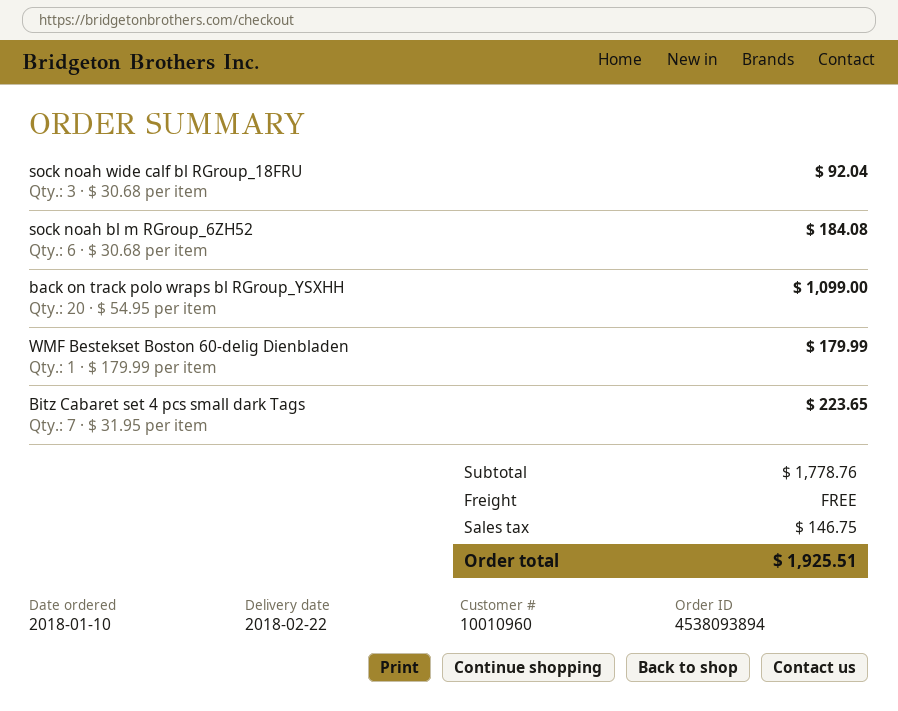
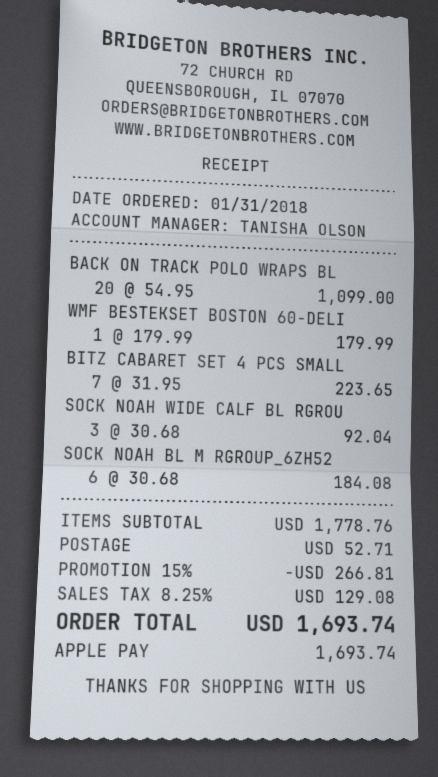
order date: 2018-01-10 -> 2018-01-31
discount: none -> 15% = 266.81
shipping: 0.00 -> 52.71
tax: 146.75 -> 129.08
total: 1925.51 -> 1693.74

